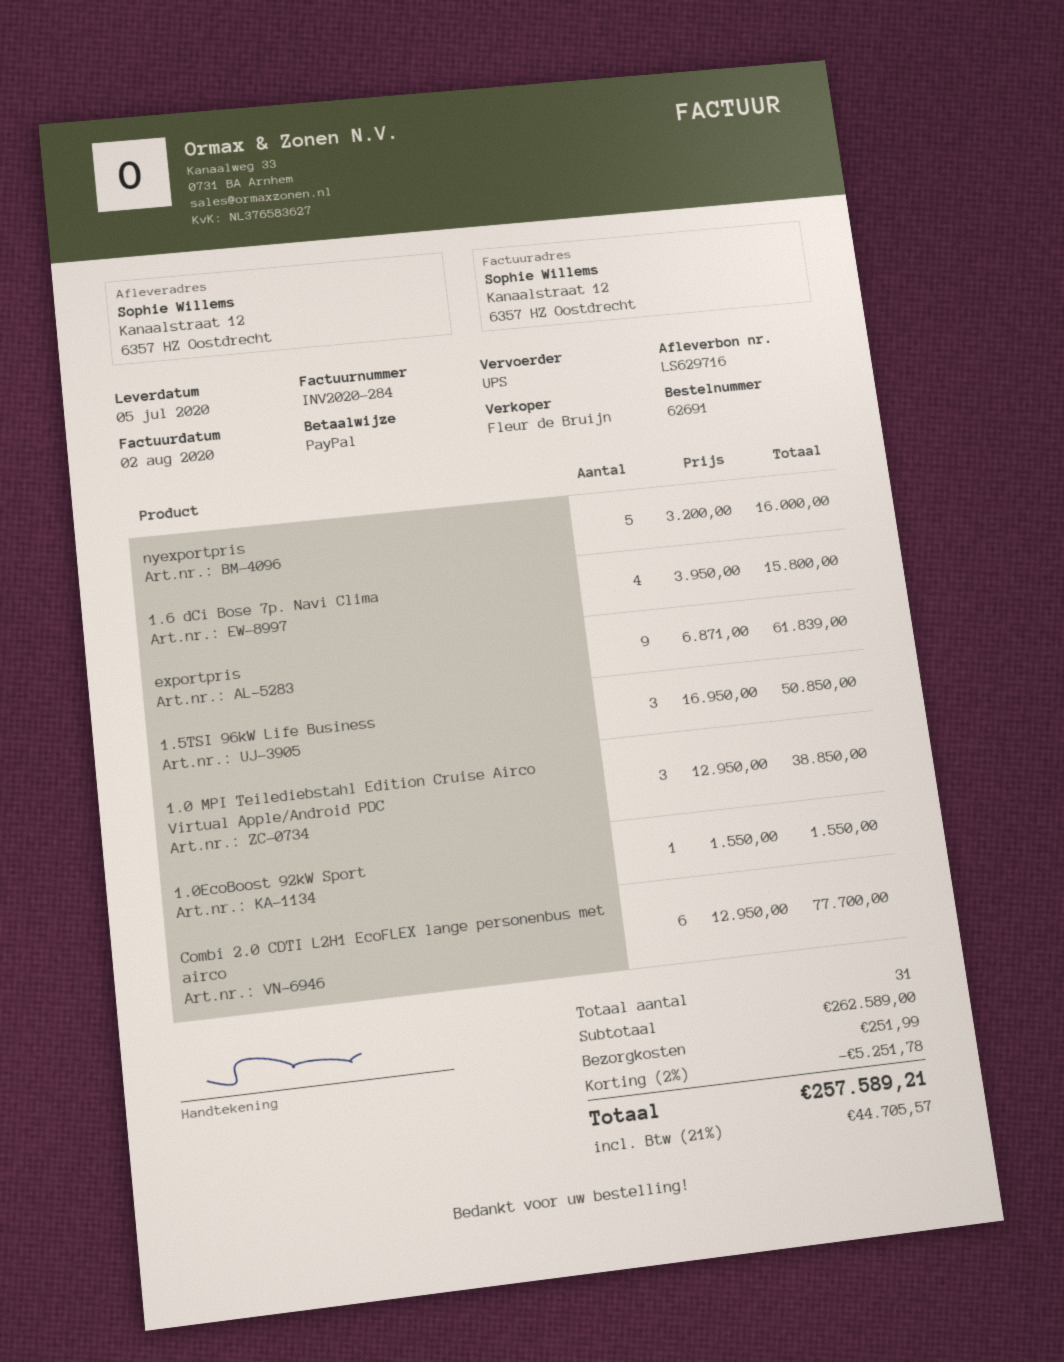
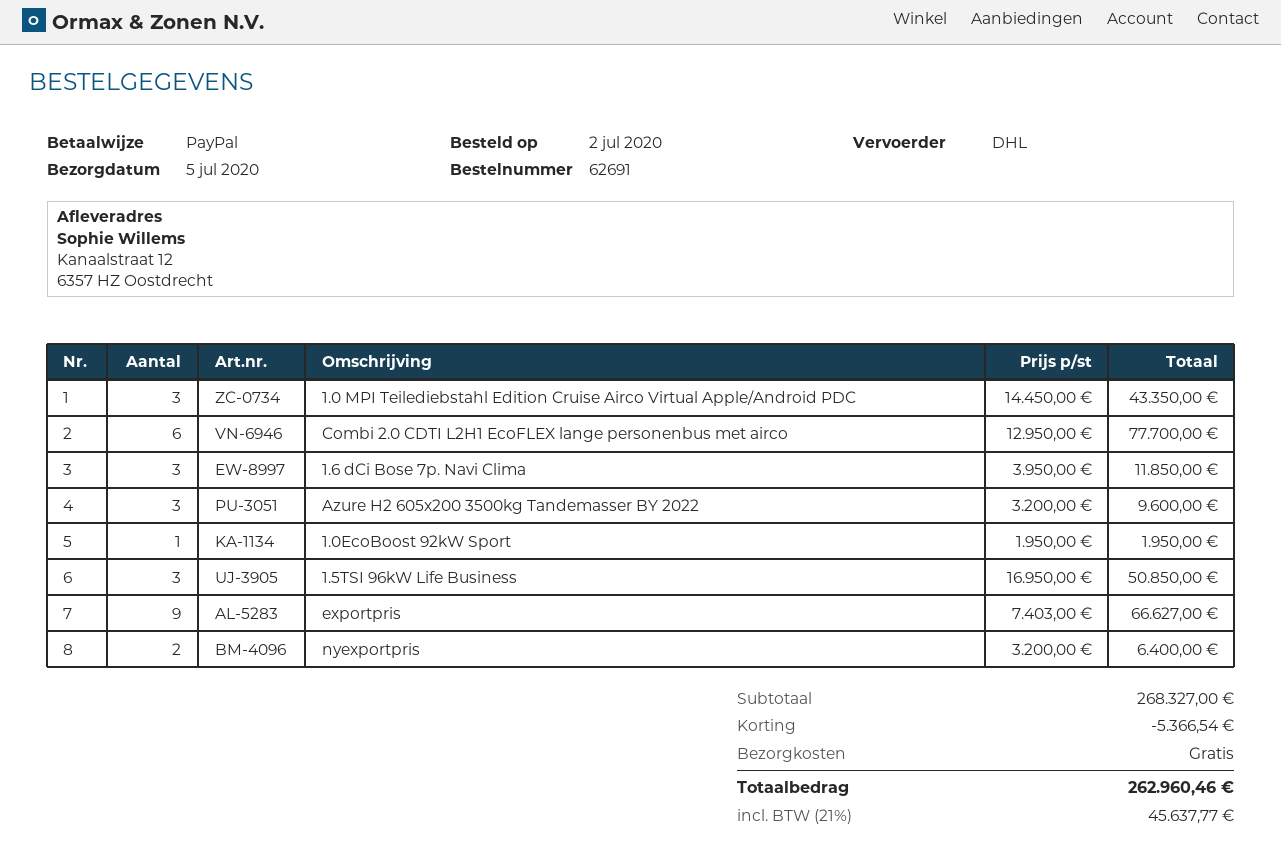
shipping method: UPS -> DHL
nyexportpris: 5 x 3200.00 = 16000.00 -> 2 x 3200.00 = 6400.00
1.6 dCi Bose 7p. Navi Clima: 4 x 3950.00 = 15800.00 -> 3 x 3950.00 = 11850.00
exportpris: 9 x 6871.00 = 61839.00 -> 9 x 7403.00 = 66627.00
1.0 MPI Teilediebstahl Edition Cruise Airco Virtual Apple/Android PDC: 3 x 12950.00 = 38850.00 -> 3 x 14450.00 = 43350.00
1.0EcoBoost 92kW Sport: 1 x 1550.00 = 1550.00 -> 1 x 1950.00 = 1950.00
Azure H2 605x200 3500kg Tandemasser BY 2022: none -> 3 x 3200.00 = 9600.00
subtotal: 262589.00 -> 268327.00
discount: 5251.78 -> 5366.54
shipping: 251.99 -> 0.00
tax: 21% = 44705.57 -> 21% = 45637.77
total: 257589.21 -> 262960.46

